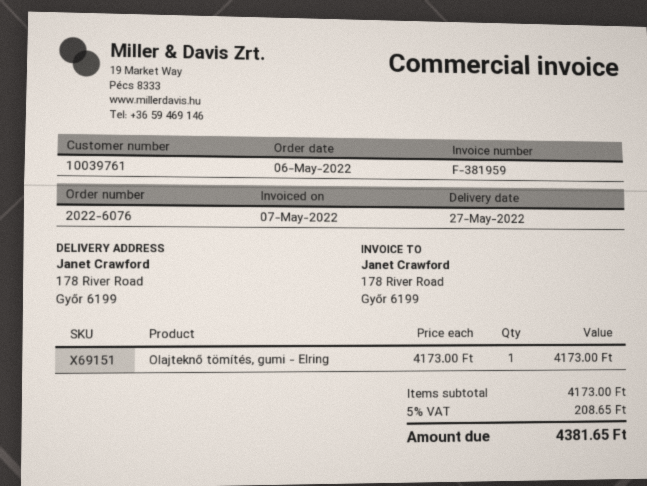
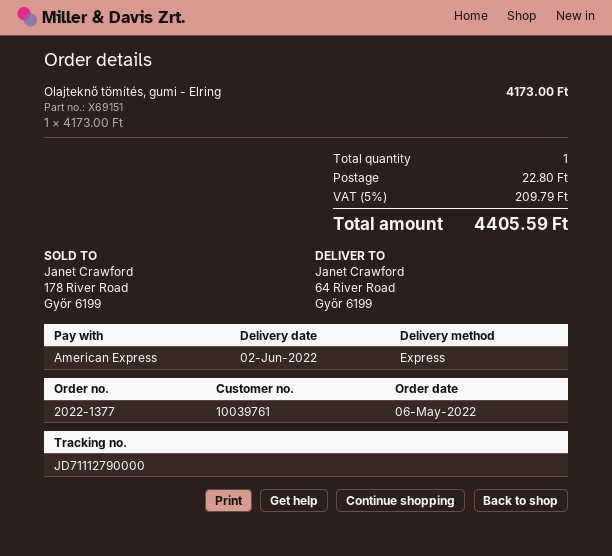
order number: 2022-6076 -> 2022-1377
delivery date: 2022-05-27 -> 2022-06-02
ship to: 178 River Road, Győr 6199 -> 64 River Road, Győr 6199
shipping: none -> 22.80
tax: 5% = 208.65 -> 5% = 209.79
total: 4381.65 -> 4405.59

